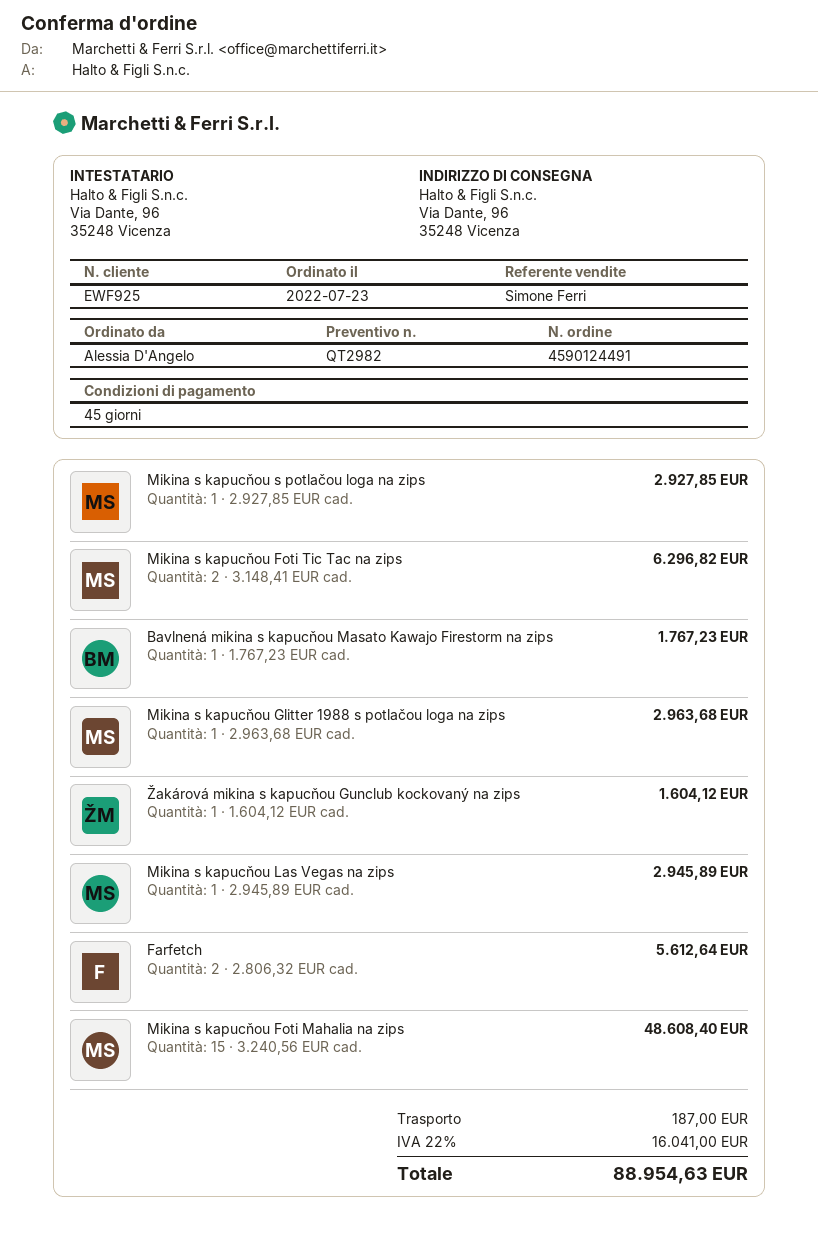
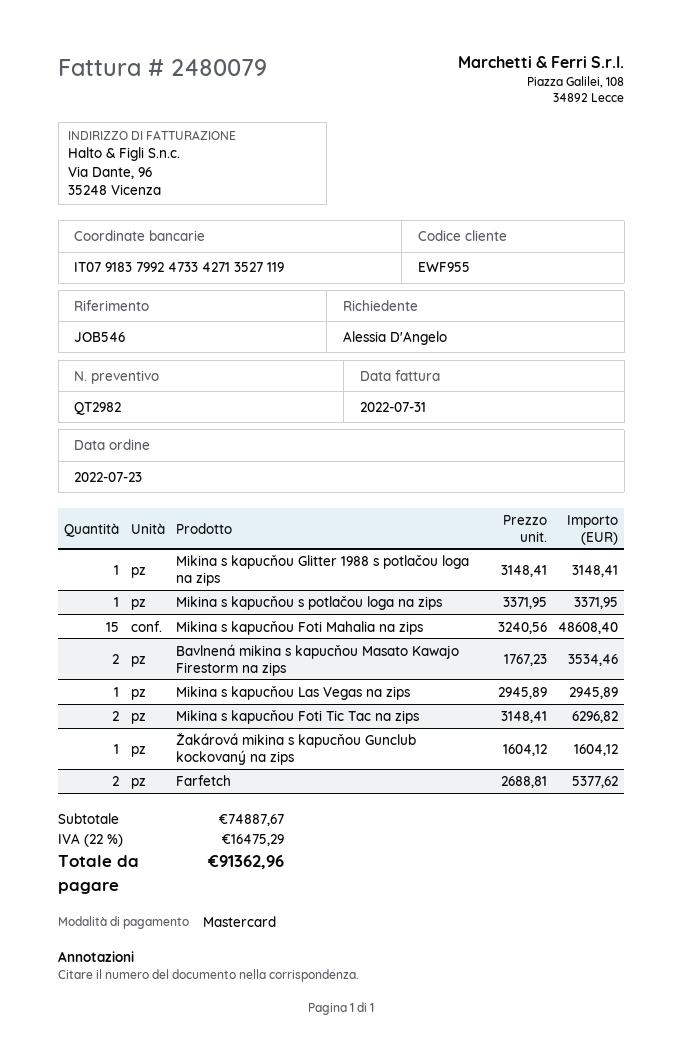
customer number: EWF925 -> EWF955
Mikina s kapucňou s potlačou loga na zips: 1 x 2927.85 = 2927.85 -> 1 x 3371.95 = 3371.95
Bavlnená mikina s kapucňou Masato Kawajo Firestorm na zips: 1 x 1767.23 = 1767.23 -> 2 x 1767.23 = 3534.46
Mikina s kapucňou Glitter 1988 s potlačou loga na zips: 1 x 2963.68 = 2963.68 -> 1 x 3148.41 = 3148.41
Farfetch: 2 x 2806.32 = 5612.64 -> 2 x 2688.81 = 5377.62
shipping: 187.00 -> none
tax: 22% = 16041.00 -> 22% = 16475.29
total: 88954.63 -> 91362.96

